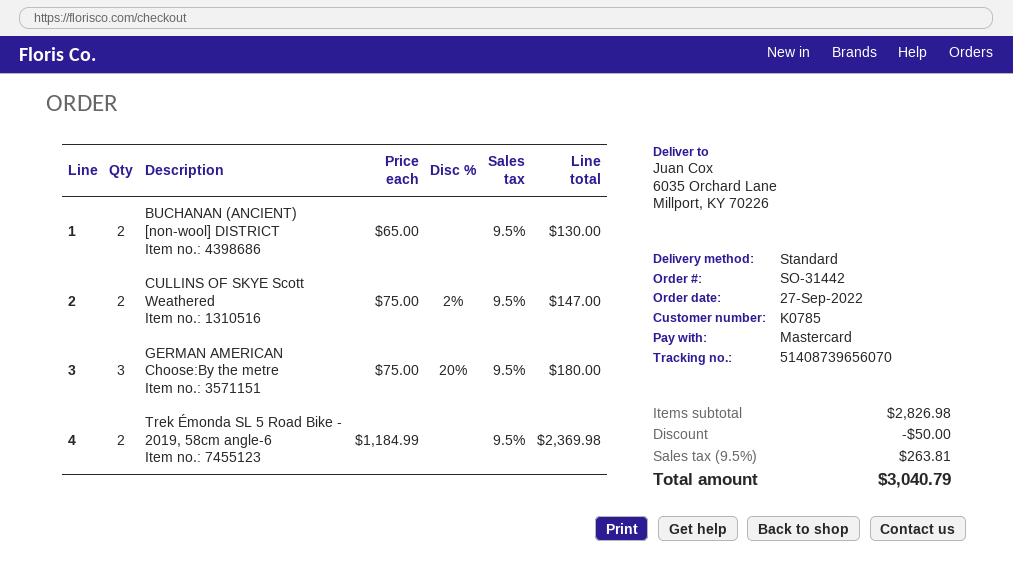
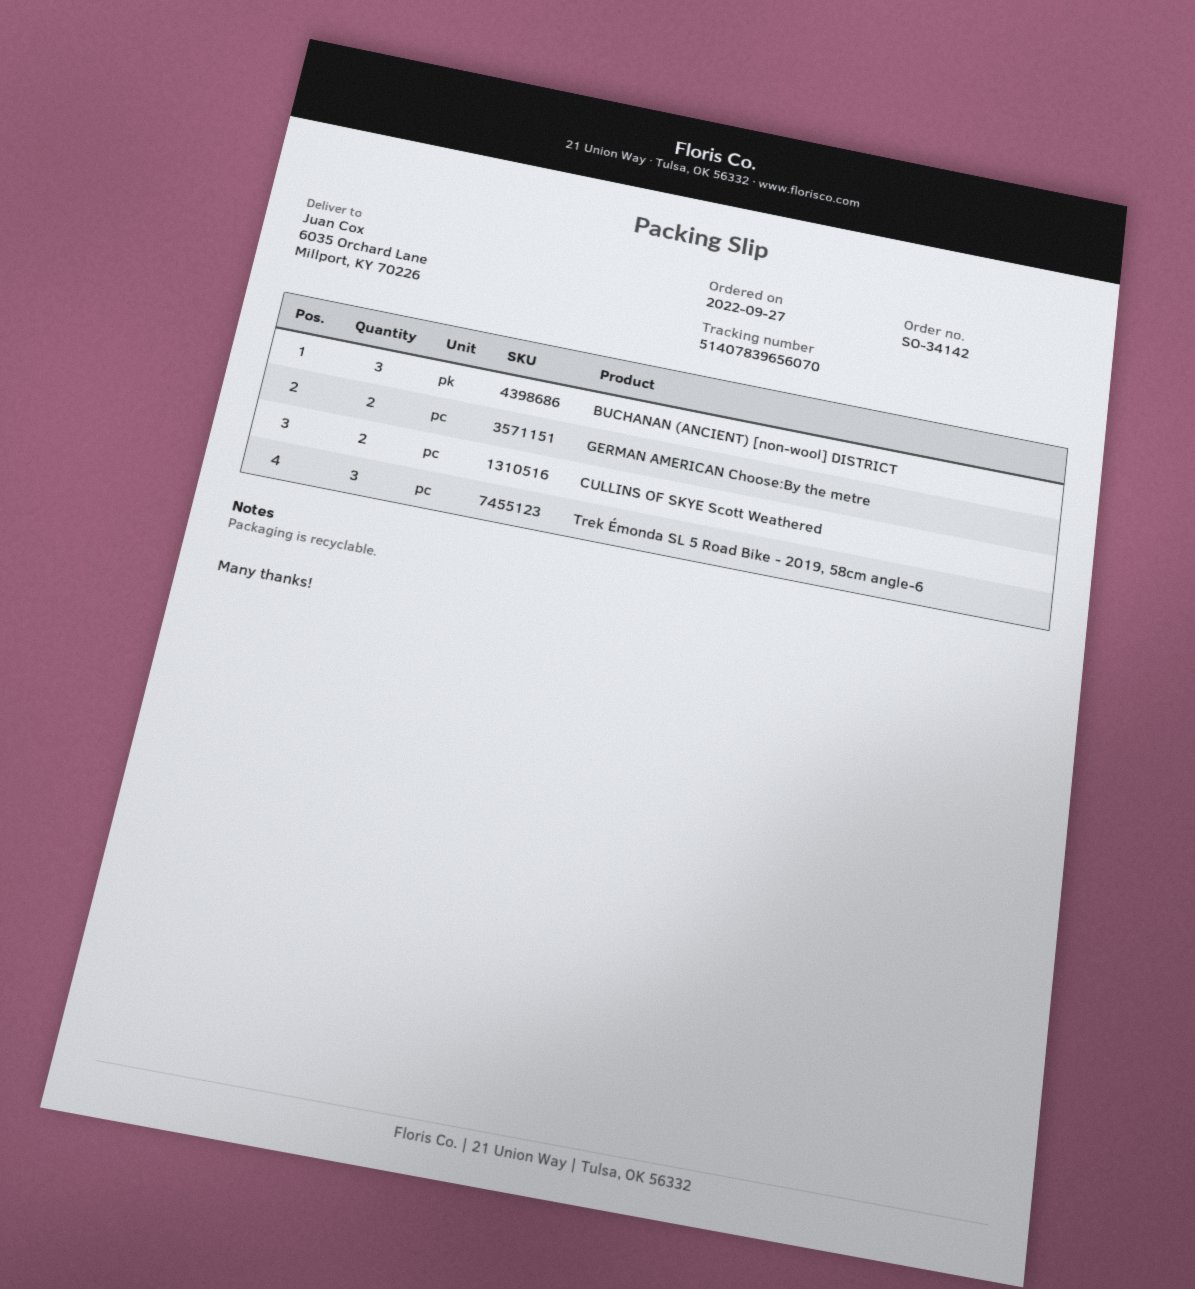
order number: SO-31442 -> SO-34142
tracking number: 51408739656070 -> 51407839656070
BUCHANAN (ANCIENT) [non-wool] DISTRICT: 2 -> 3
GERMAN AMERICAN Choose:By the metre: 3 -> 2
Trek Émonda SL 5 Road Bike - 2019, 58cm angle-6: 2 -> 3

